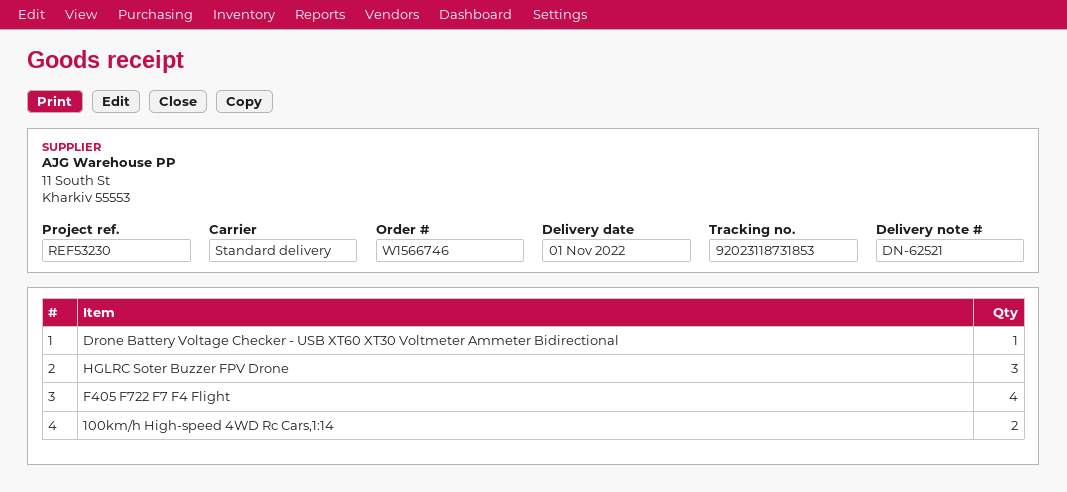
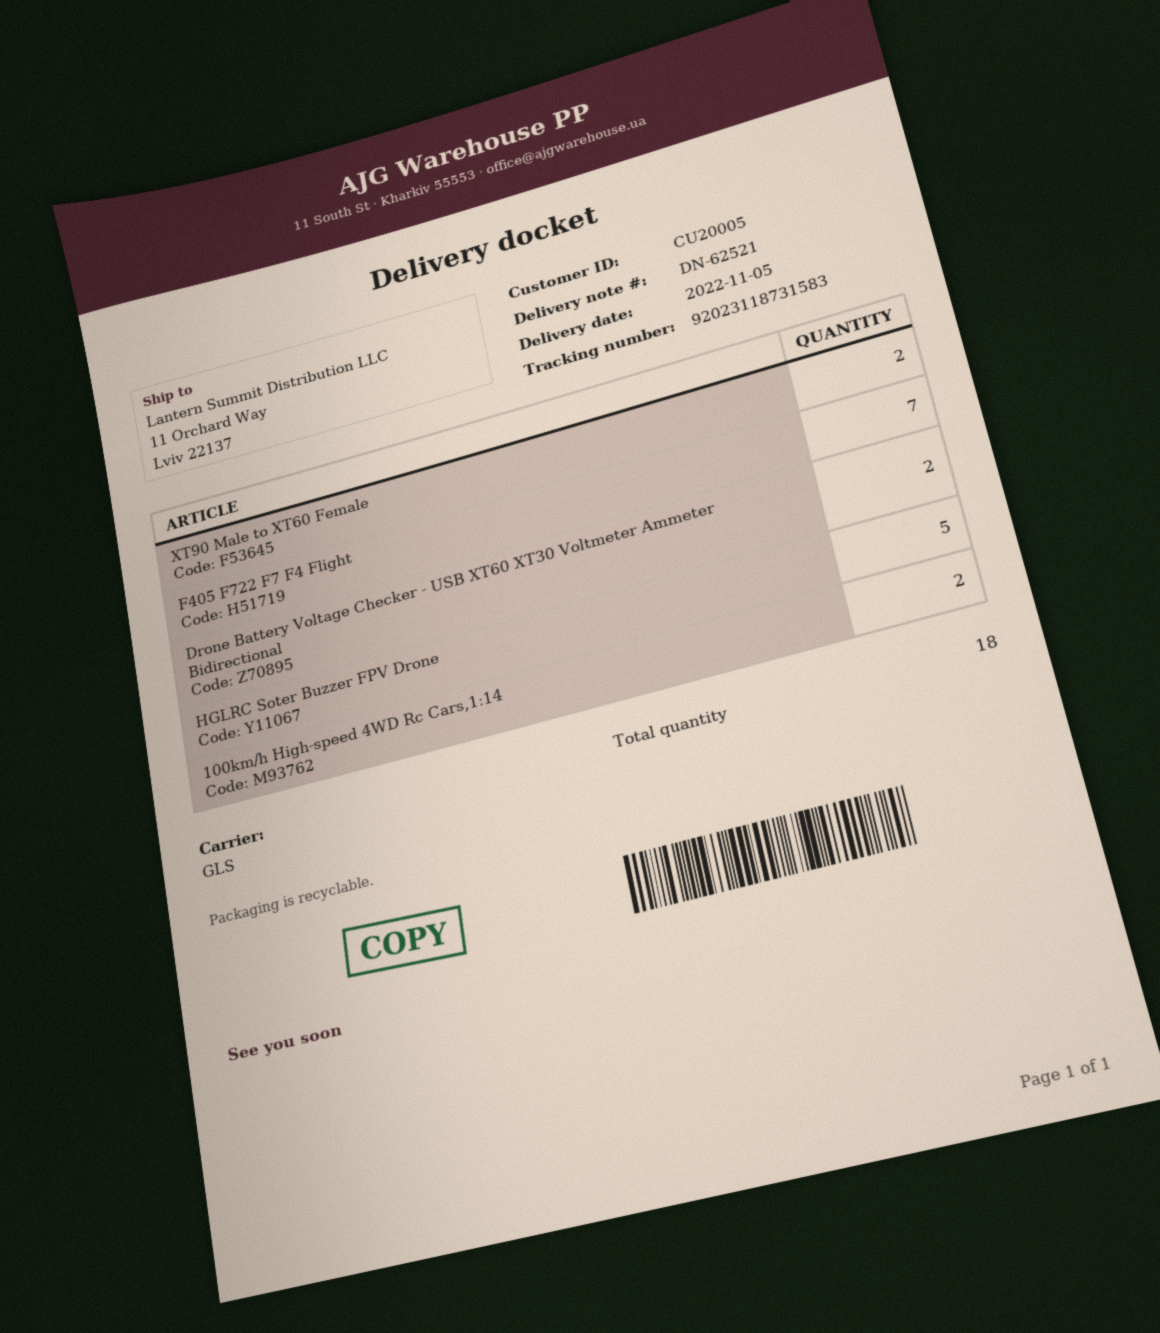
delivery date: 2022-11-01 -> 2022-11-05
shipping method: standard -> GLS
tracking number: 92023118731853 -> 92023118731583
Drone Battery Voltage Checker - USB XT60 XT30 Voltmeter Ammeter Bidirectional: 1 -> 2
HGLRC Soter Buzzer FPV Drone: 3 -> 5
F405 F722 F7 F4 Flight: 4 -> 7
XT90 Male to XT60 Female: none -> 2

